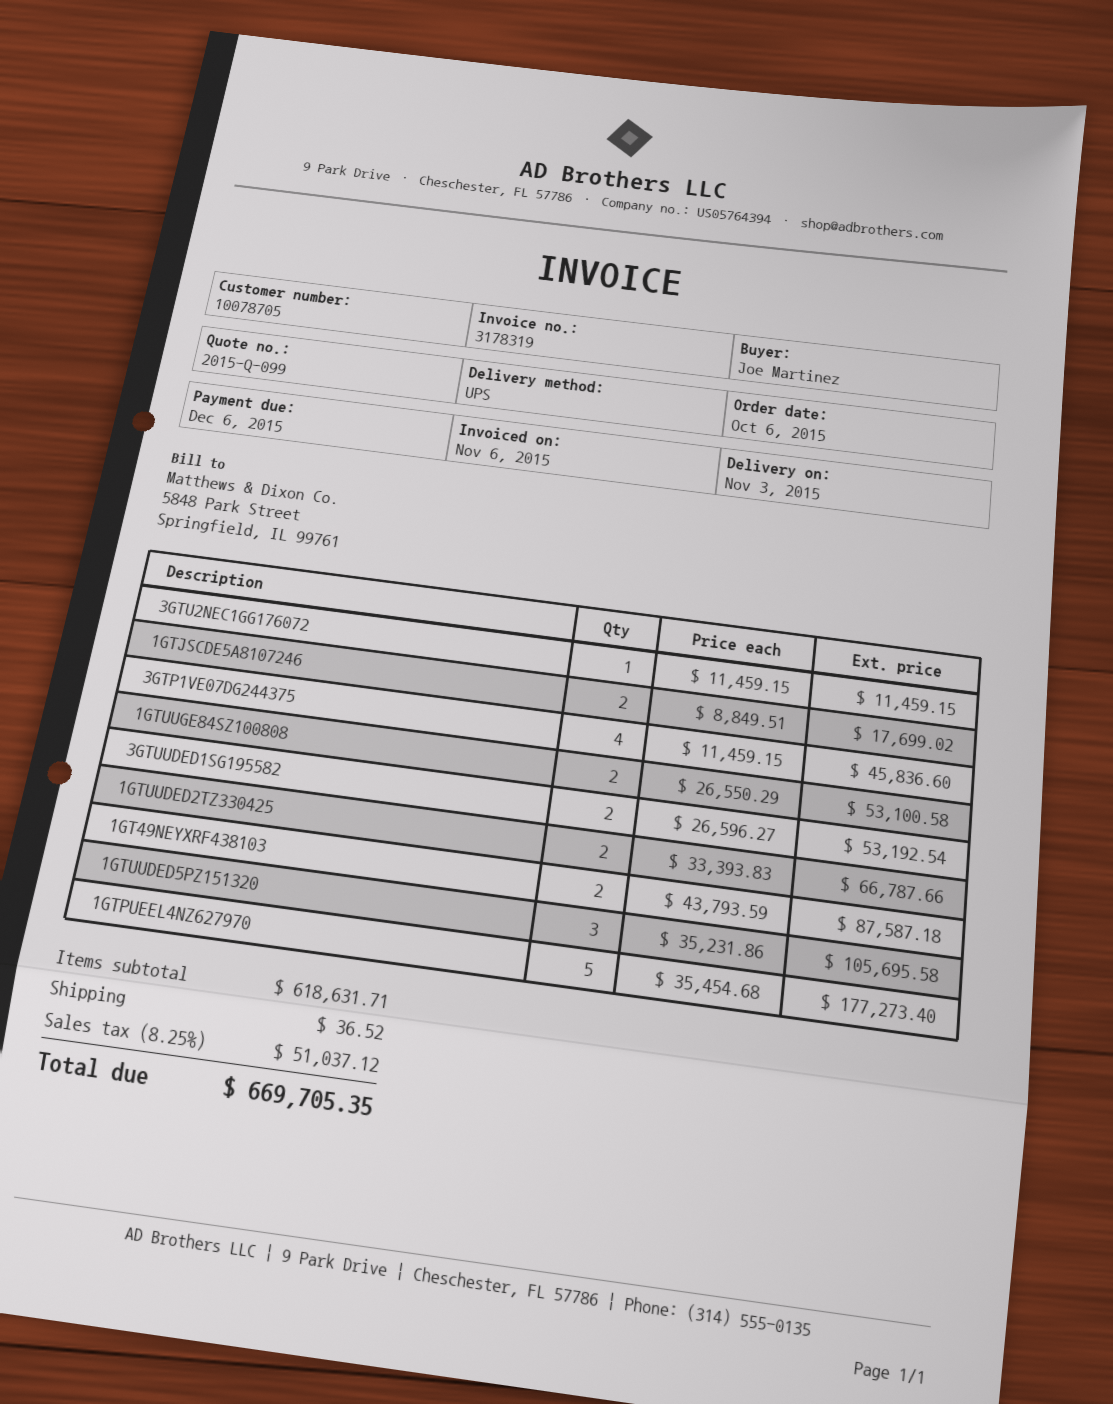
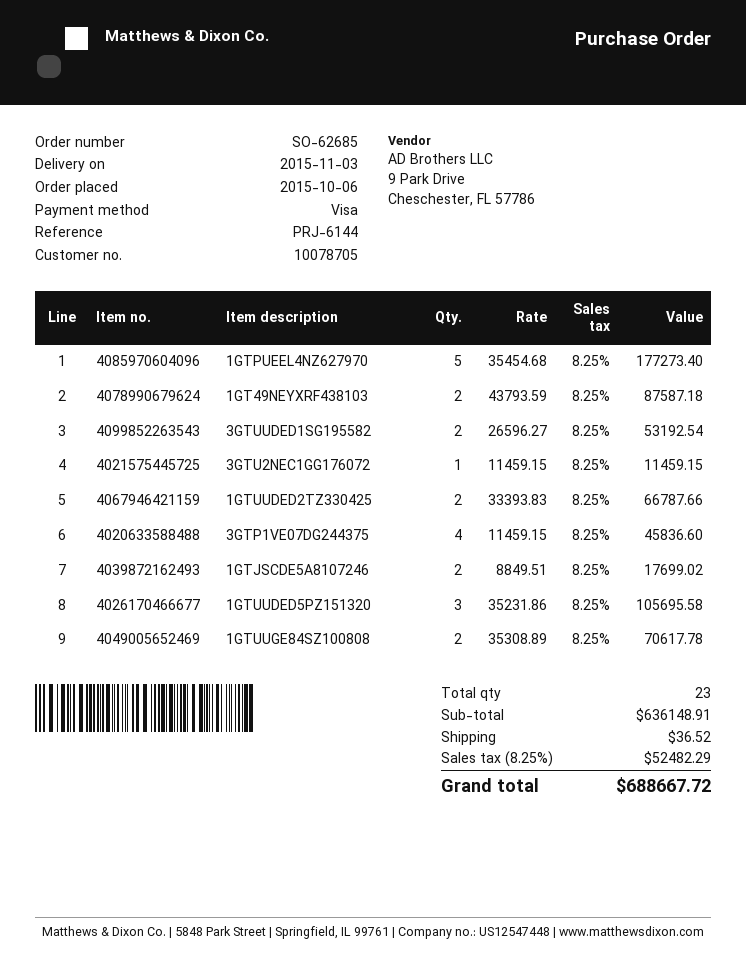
1GTUUGE84SZ100808: 2 x 26550.29 = 53100.58 -> 2 x 35308.89 = 70617.78
subtotal: 618631.71 -> 636148.91
tax: 8.25% = 51037.12 -> 8.25% = 52482.29
total: 669705.35 -> 688667.72

